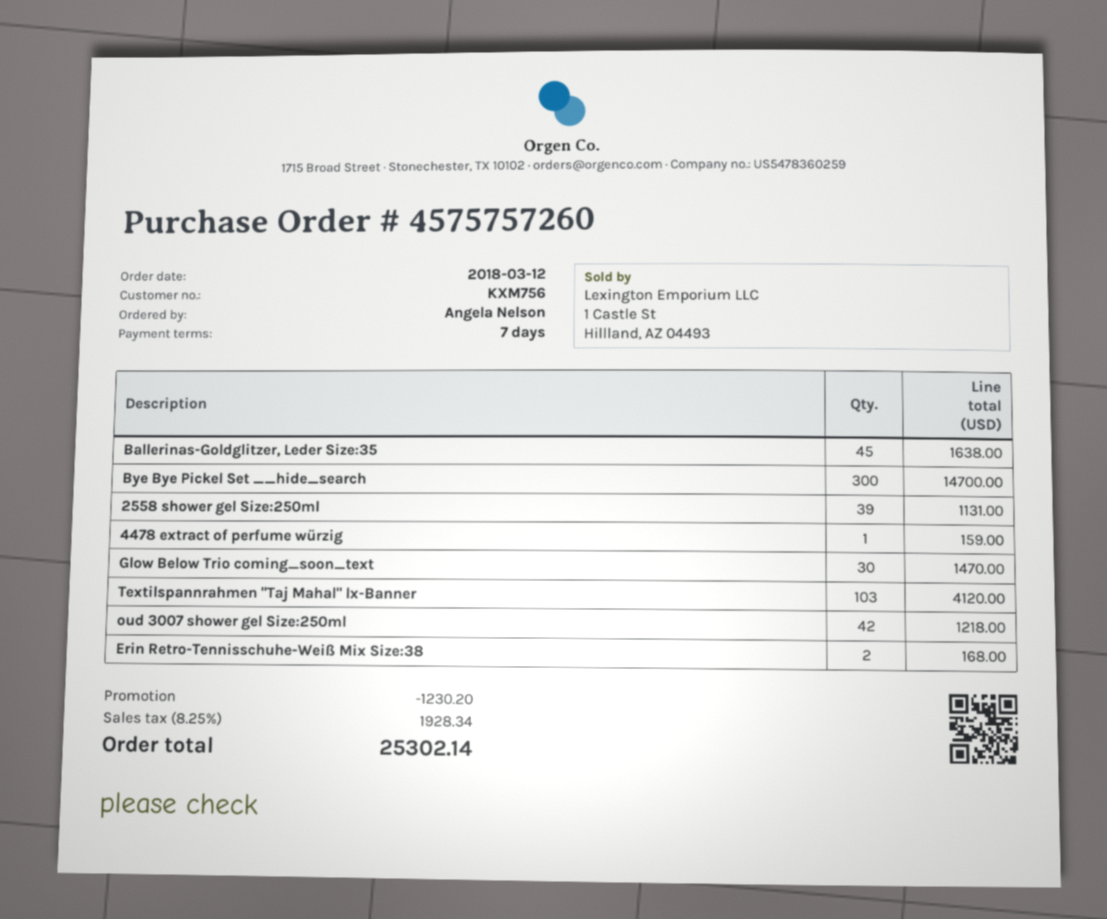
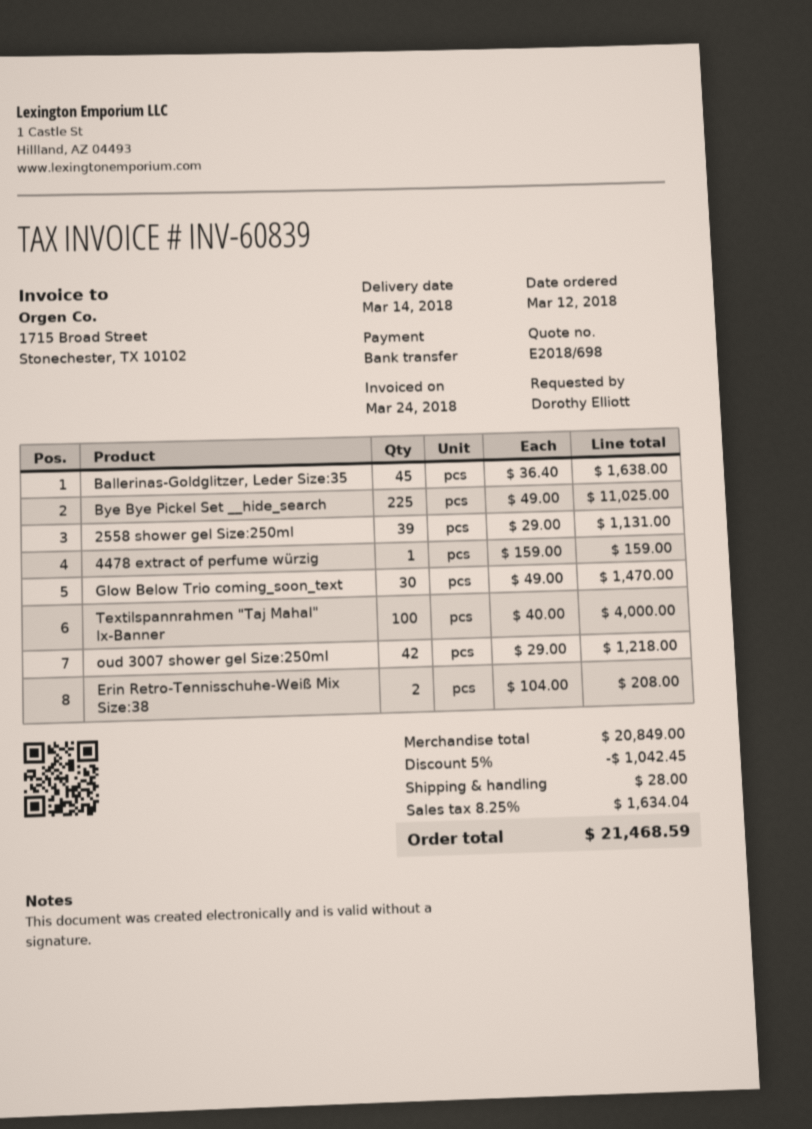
ordered by: Angela Nelson -> Dorothy Elliott
Bye Bye Pickel Set __hide_search: 300 for 14700.00 -> 225 for 11025.00
Textilspannrahmen "Taj Mahal" lx-Banner: 103 for 4120.00 -> 100 for 4000.00
Erin Retro-Tennisschuhe-Weiß Mix Size:38: 2 for 168.00 -> 2 for 208.00
discount: 1230.20 -> 1042.45
shipping: none -> 28.00
tax: 8.25% = 1928.34 -> 8.25% = 1634.04
total: 25302.14 -> 21468.59

